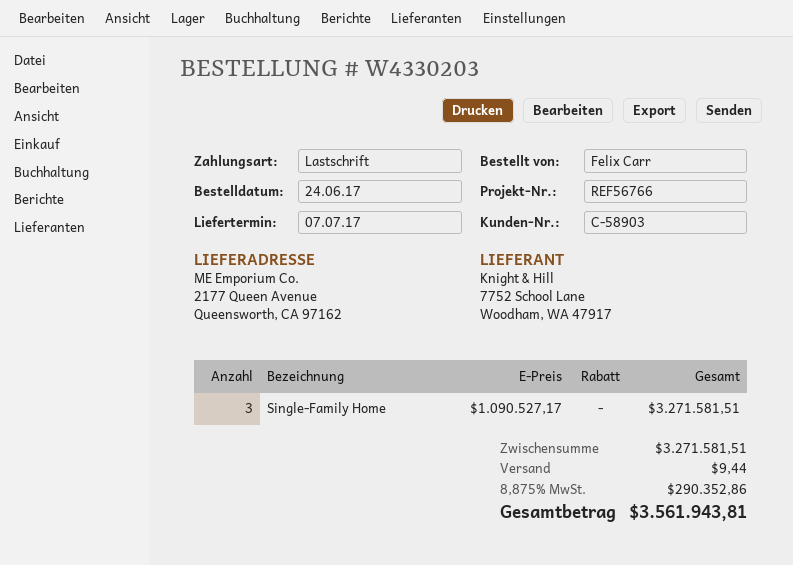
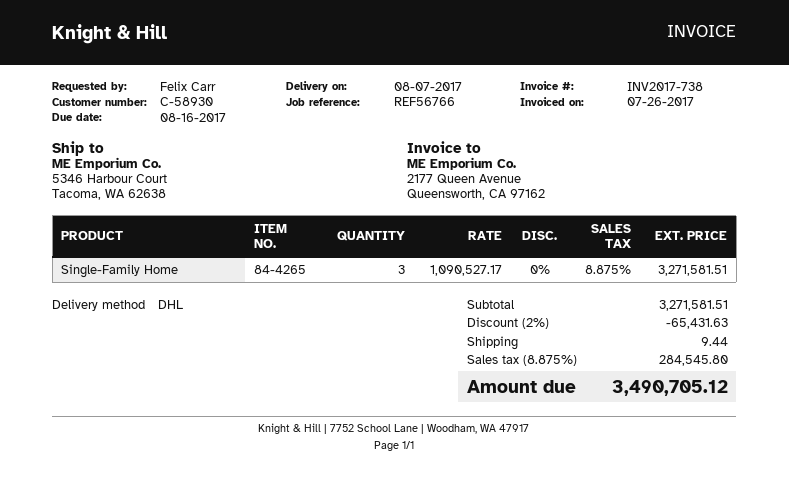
delivery date: 2017-07-07 -> 2017-08-07
customer number: C-58903 -> C-58930
ship to: 2177 Queen Avenue, Queensworth, CA 97162 -> 5346 Harbour Court, Tacoma, WA 62638
discount: none -> 2% = 65431.63
tax: 8.875% = 290352.86 -> 8.875% = 284545.80
total: 3561943.81 -> 3490705.12

